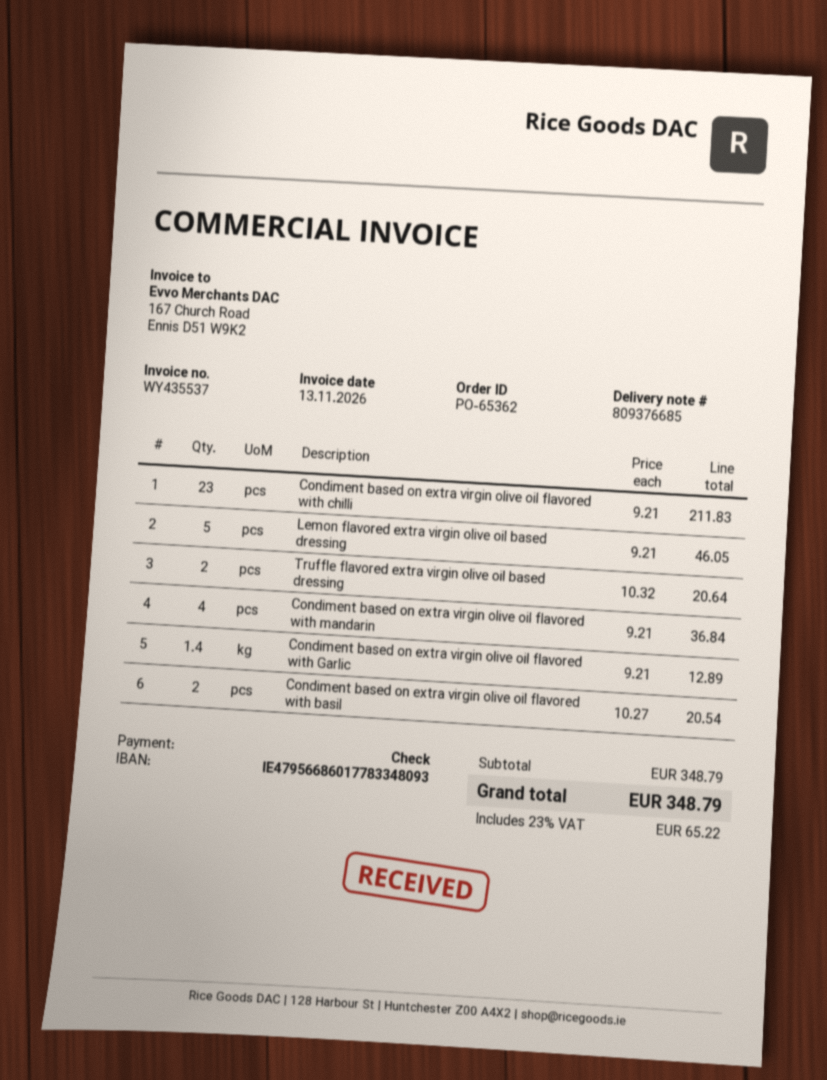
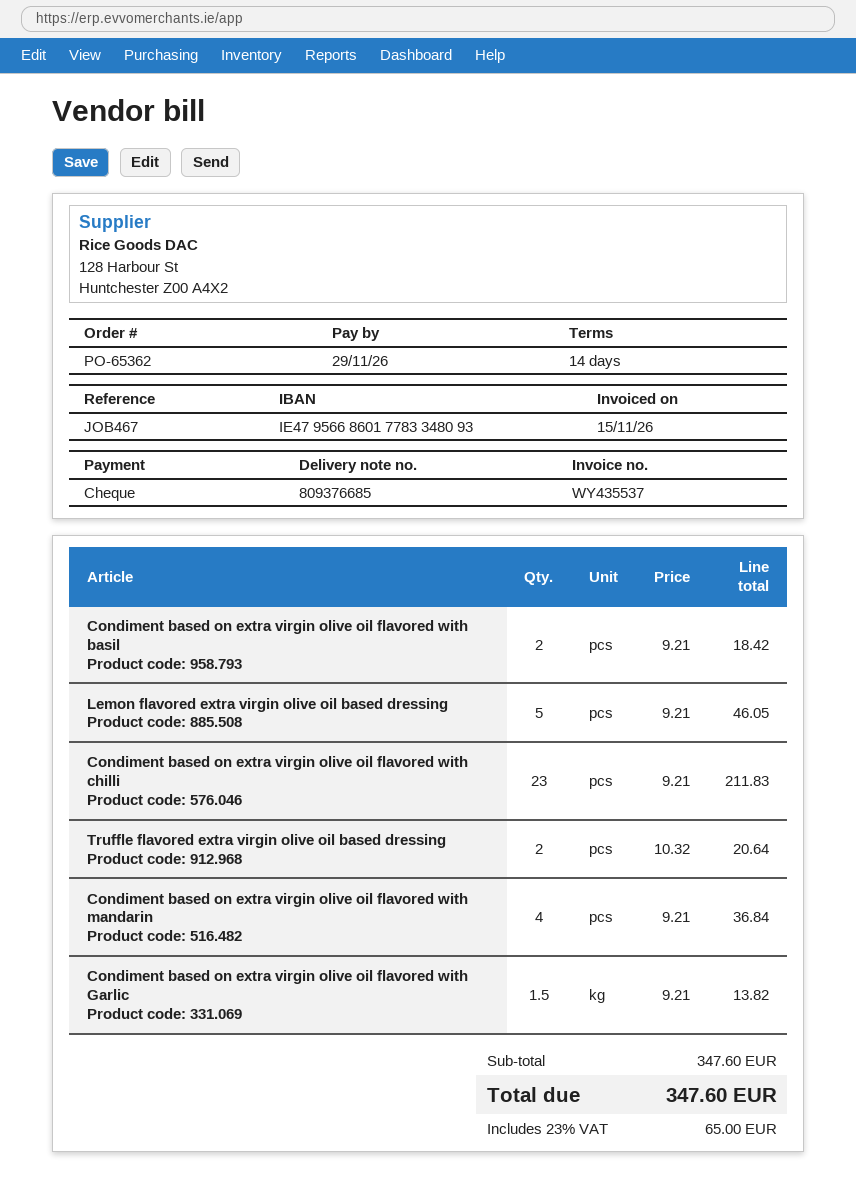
invoice date: 2026-11-13 -> 2026-11-15
Condiment based on extra virgin olive oil flavored with Garlic: 1.4 x 9.21 = 12.89 -> 1.5 x 9.21 = 13.82
Condiment based on extra virgin olive oil flavored with basil: 2 x 10.27 = 20.54 -> 2 x 9.21 = 18.42
subtotal: 348.79 -> 347.60
tax: 23% = 65.22 -> 23% = 65.00
total: 348.79 -> 347.60

